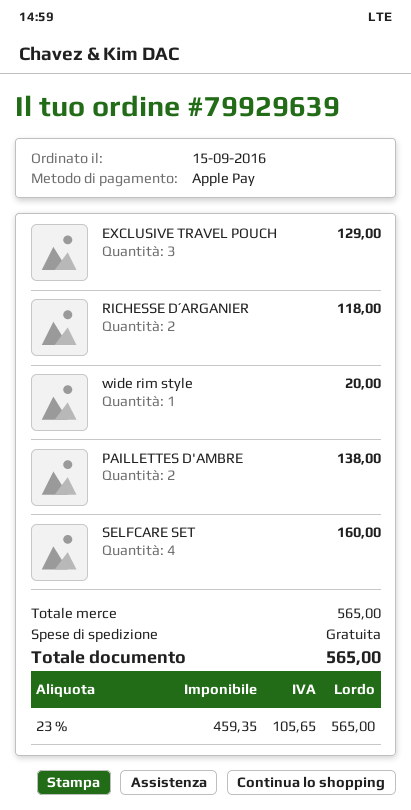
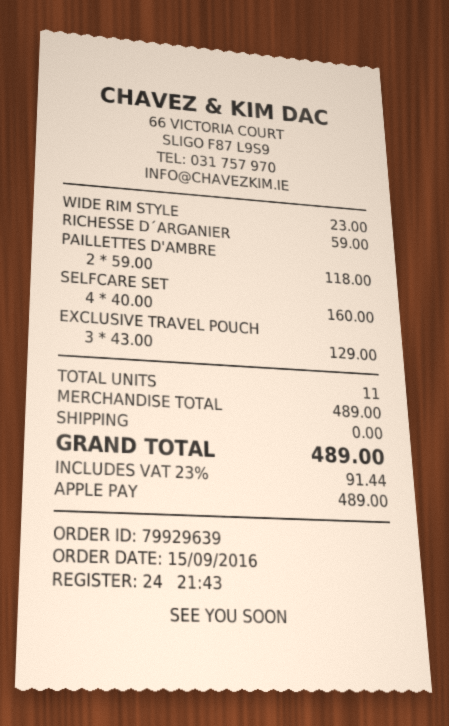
RICHESSE D´ARGANIER: 2 for 118.00 -> 1 for 59.00
wide rim style: 1 for 20.00 -> 1 for 23.00
PAILLETTES D'AMBRE: 2 for 138.00 -> 2 for 118.00
subtotal: 565.00 -> 489.00
tax: 23% = 105.65 -> 23% = 91.44
total: 565.00 -> 489.00

